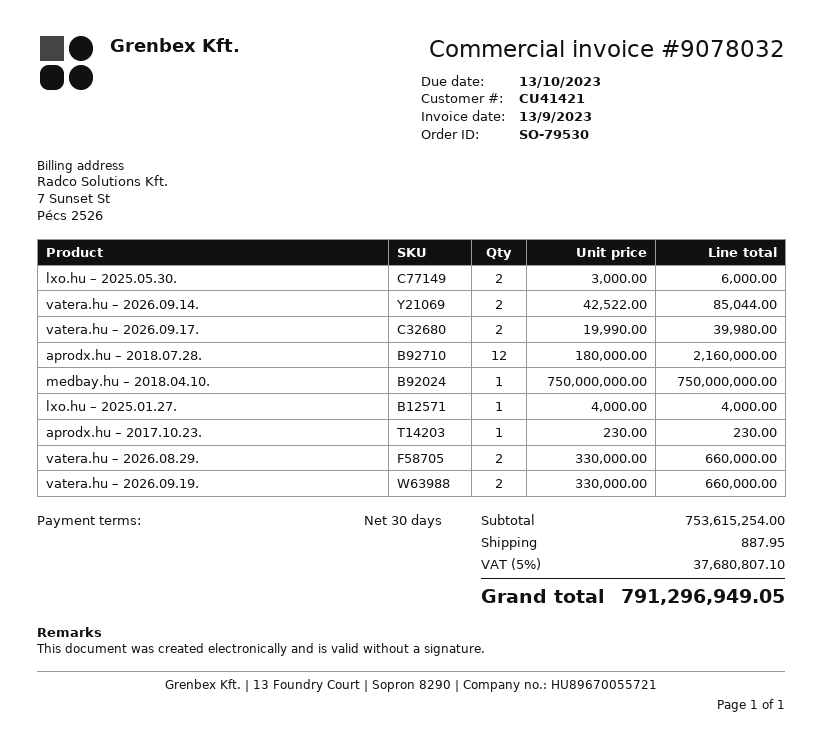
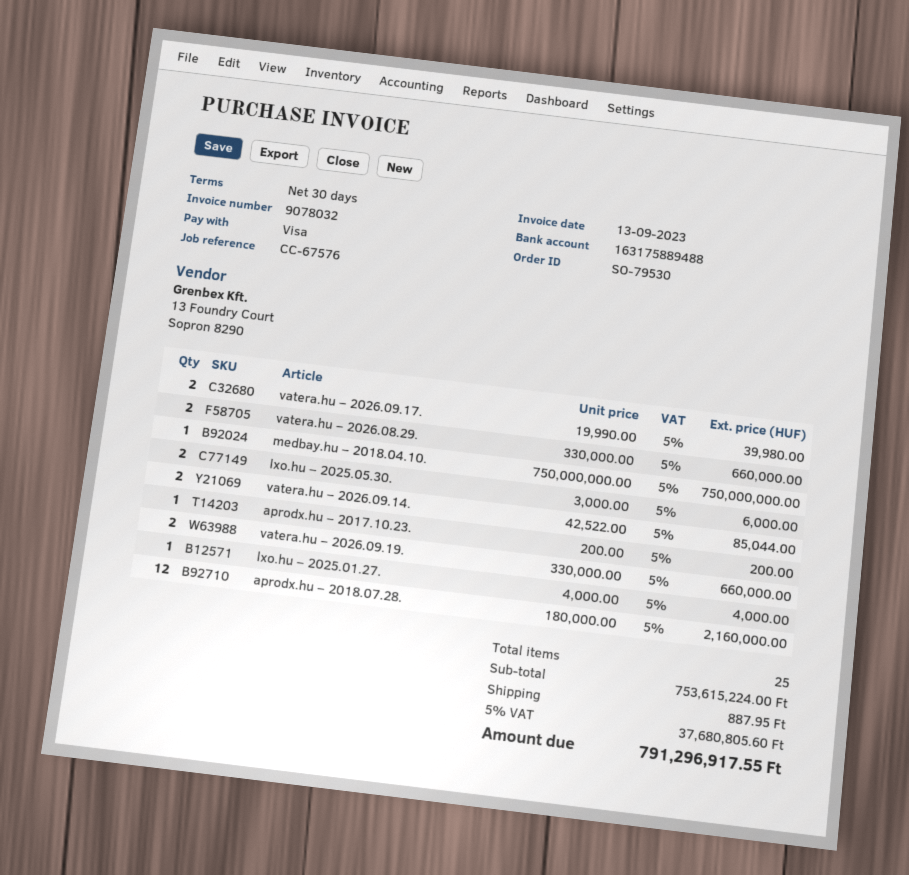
aprodx.hu – 2017.10.23.: 1 x 230.00 = 230.00 -> 1 x 200.00 = 200.00
subtotal: 753615254.00 -> 753615224.00
tax: 5% = 37680807.10 -> 5% = 37680805.60
total: 791296949.05 -> 791296917.55

